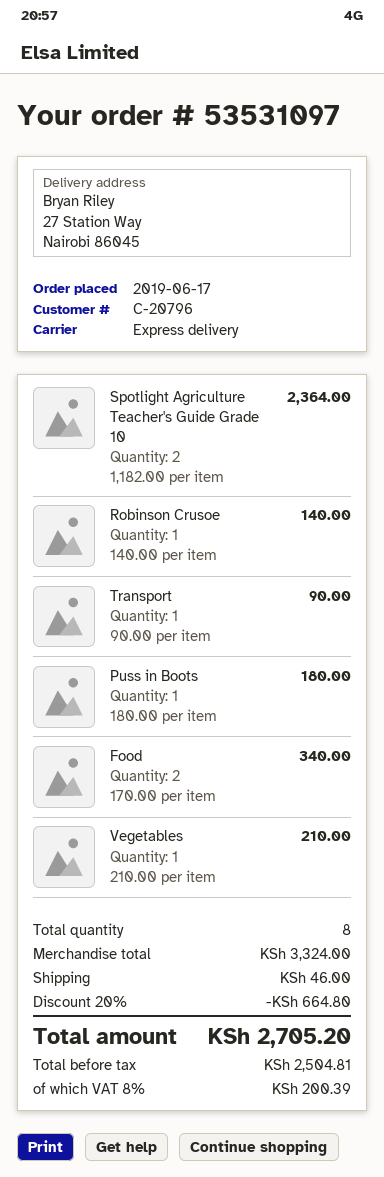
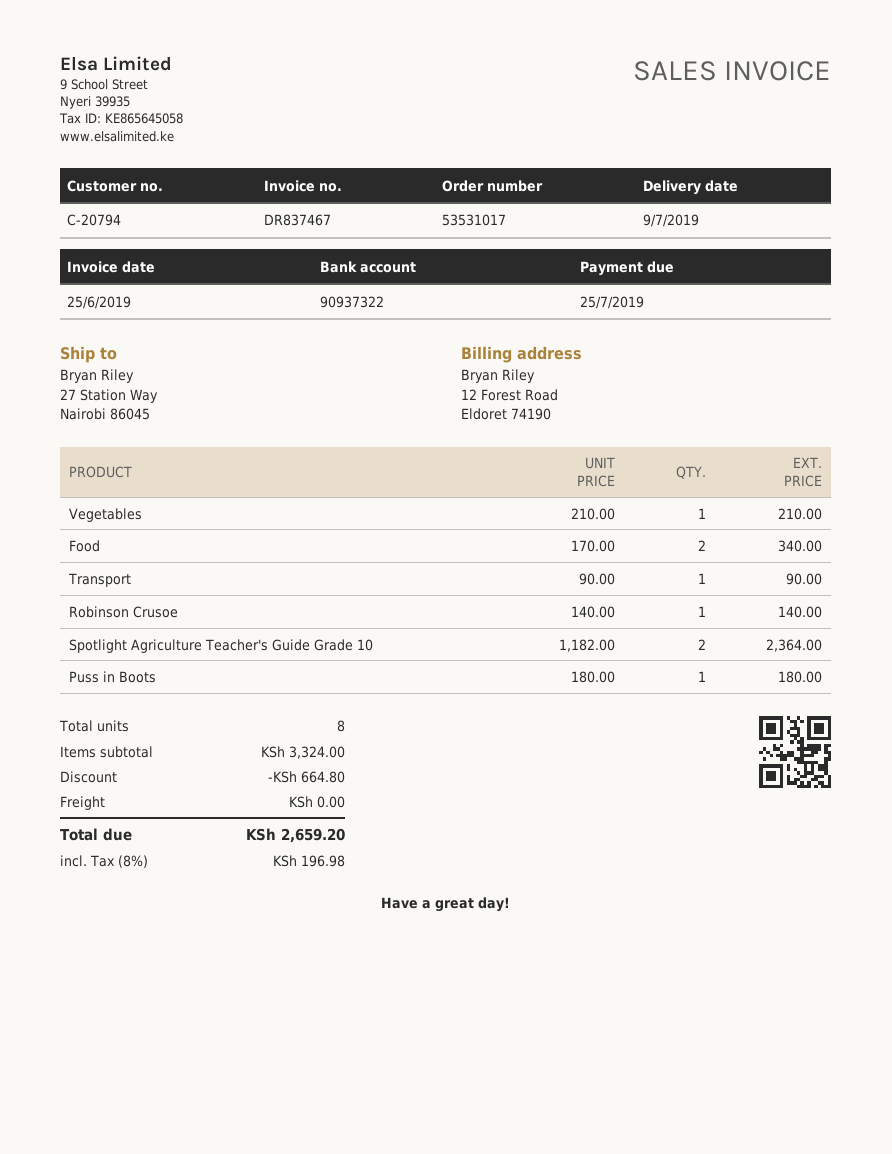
order number: 53531097 -> 53531017
customer number: C-20796 -> C-20794
shipping: 46.00 -> 0.00
tax: 8% = 200.39 -> 8% = 196.98
total: 2705.20 -> 2659.20

